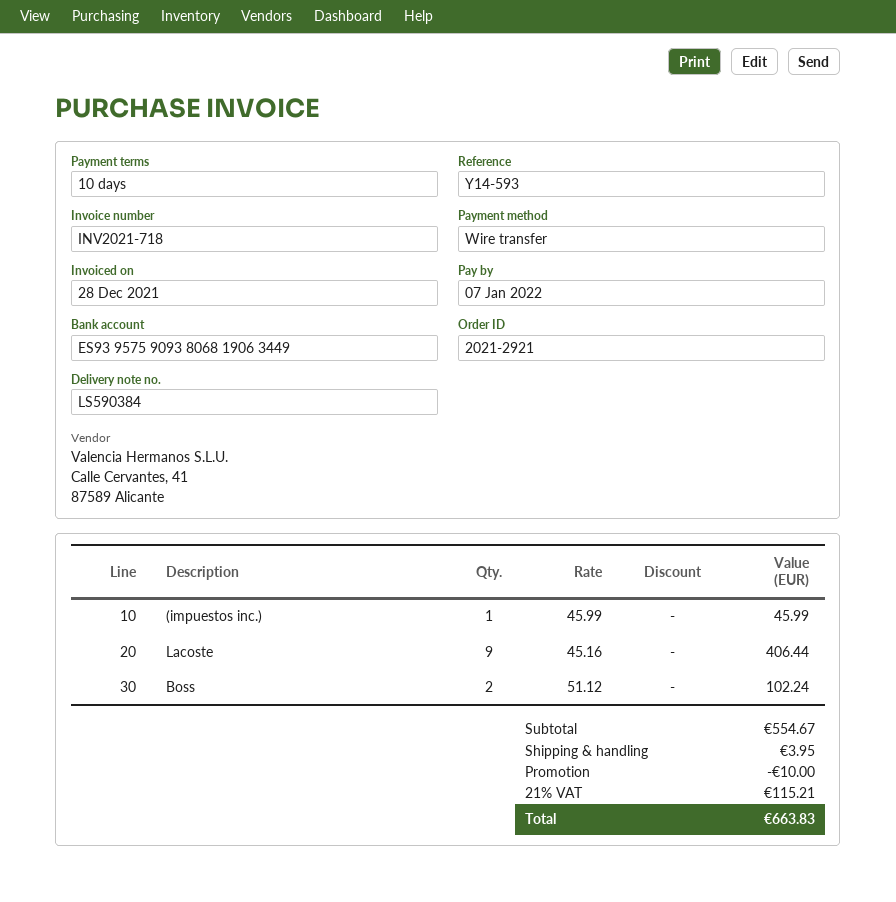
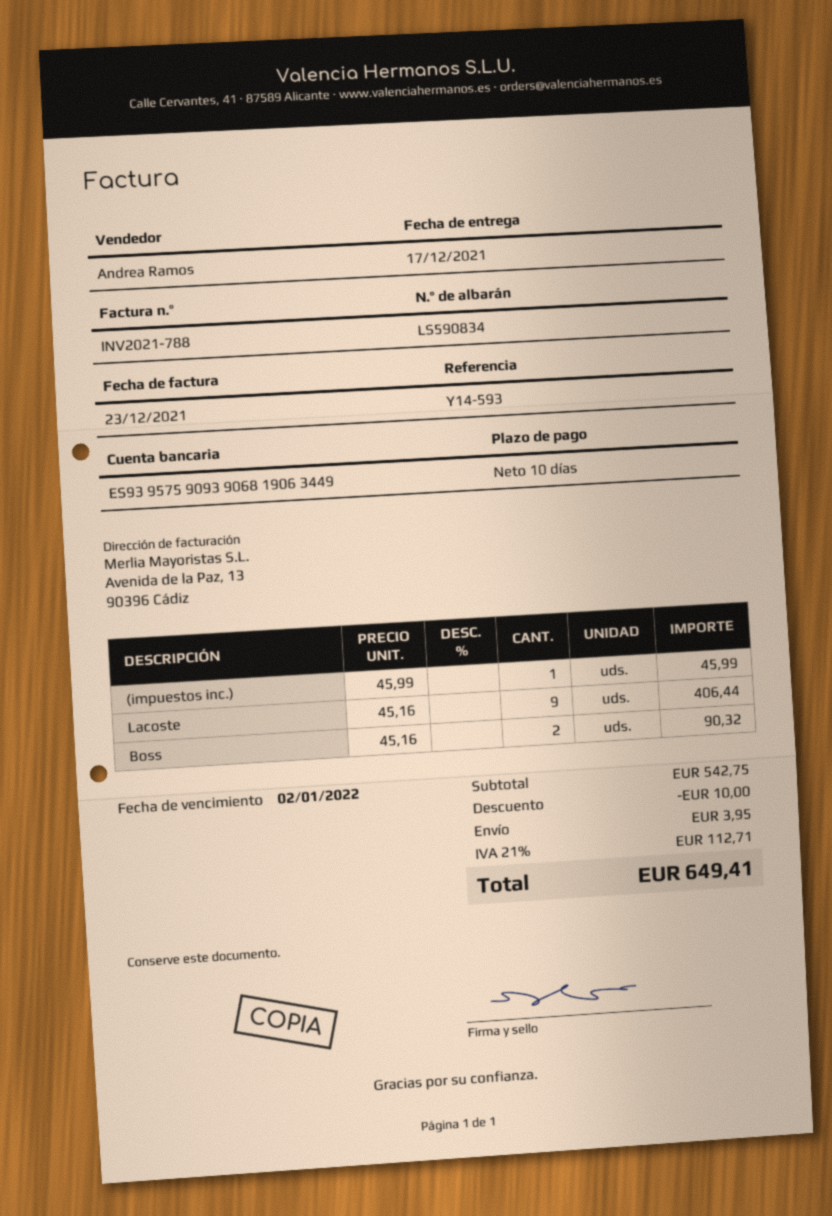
delivery note number: LS590384 -> LS590834
invoice number: INV2021-718 -> INV2021-788
invoice date: 2021-12-28 -> 2021-12-23
due date: 2022-01-07 -> 2022-01-02
bank account: ES9395759093806819063449 -> ES9395759093906819063449
Boss: 2 x 51.12 = 102.24 -> 2 x 45.16 = 90.32
subtotal: 554.67 -> 542.75
tax: 21% = 115.21 -> 21% = 112.71
total: 663.83 -> 649.41

